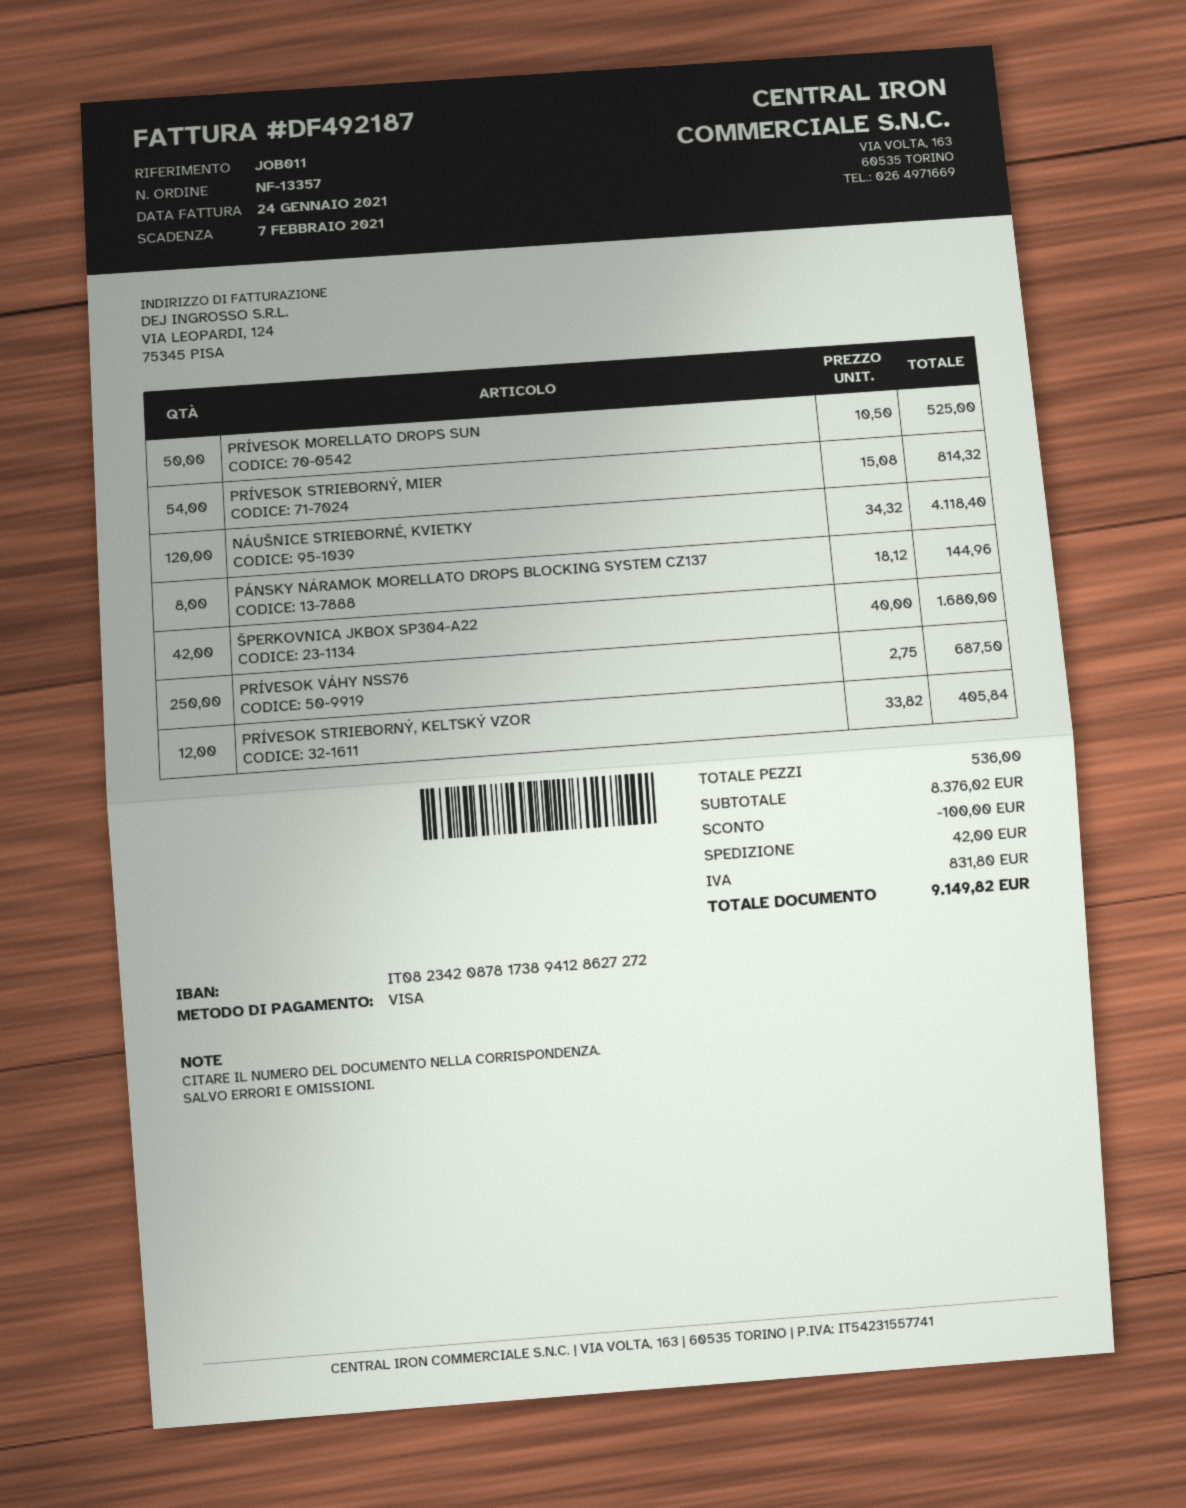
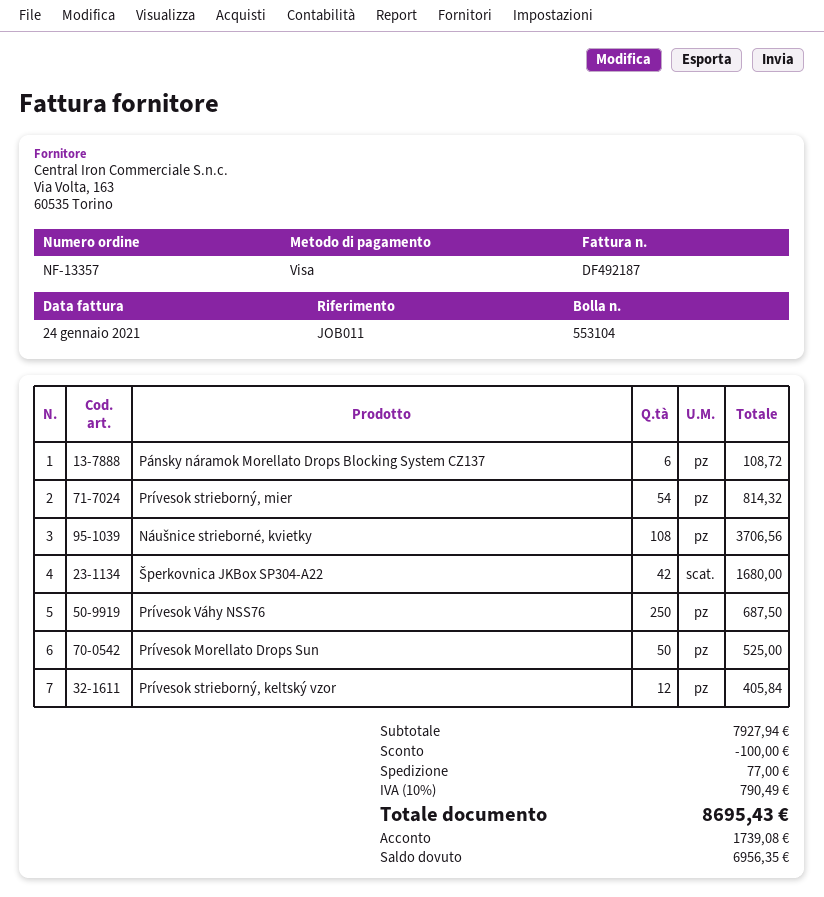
NÁUŠNICE STRIEBORNÉ, KVIETKY: 120 for 4118.40 -> 108 for 3706.56
PÁNSKY NÁRAMOK MORELLATO DROPS BLOCKING SYSTEM CZ137: 8 for 144.96 -> 6 for 108.72
subtotal: 8376.02 -> 7927.94
shipping: 42.00 -> 77.00
tax: 831.80 -> 790.49
total: 9149.82 -> 8695.43

